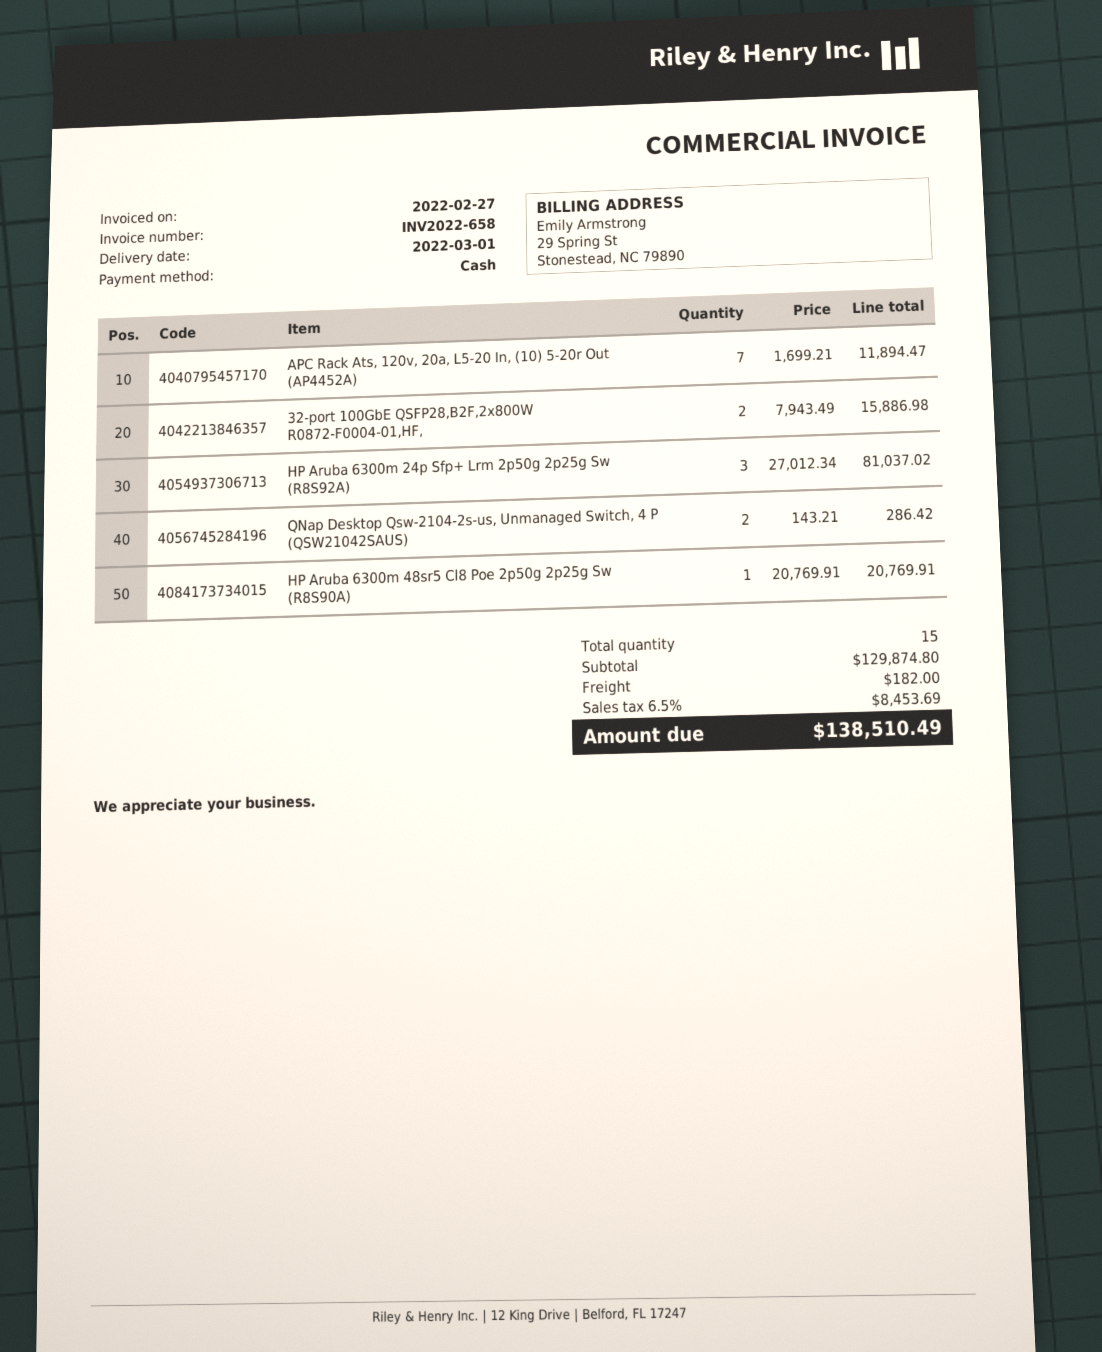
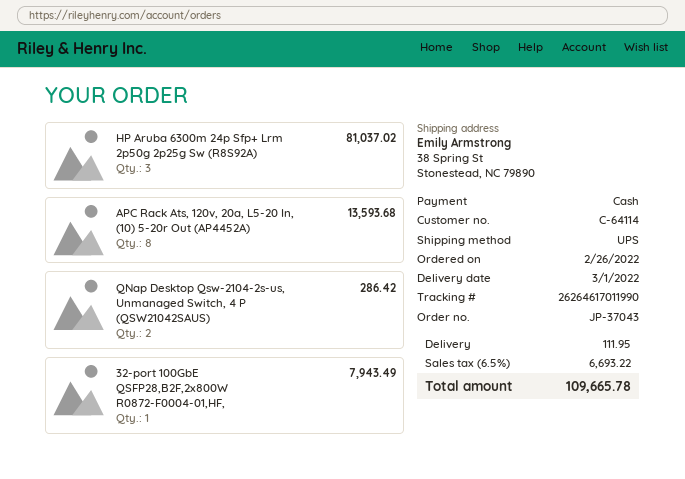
APC Rack Ats, 120v, 20a, L5-20 In, (10) 5-20r Out (AP4452A): 7 for 11894.47 -> 8 for 13593.68
32-port 100GbE QSFP28,B2F,2x800W R0872-F0004-01,HF,: 2 for 15886.98 -> 1 for 7943.49
HP Aruba 6300m 48sr5 Cl8 Poe 2p50g 2p25g Sw (R8S90A): 1 for 20769.91 -> none
shipping: 182.00 -> 111.95
tax: 6.5% = 8453.69 -> 6.5% = 6693.22
total: 138510.49 -> 109665.78

